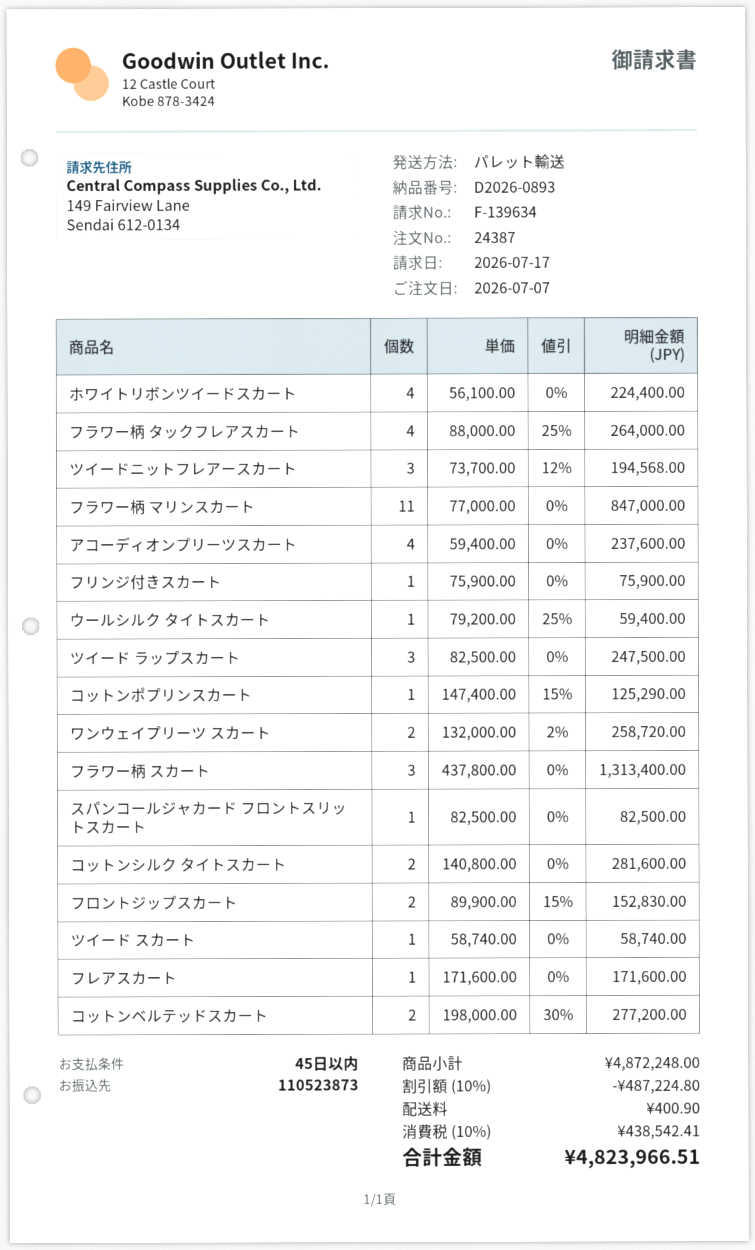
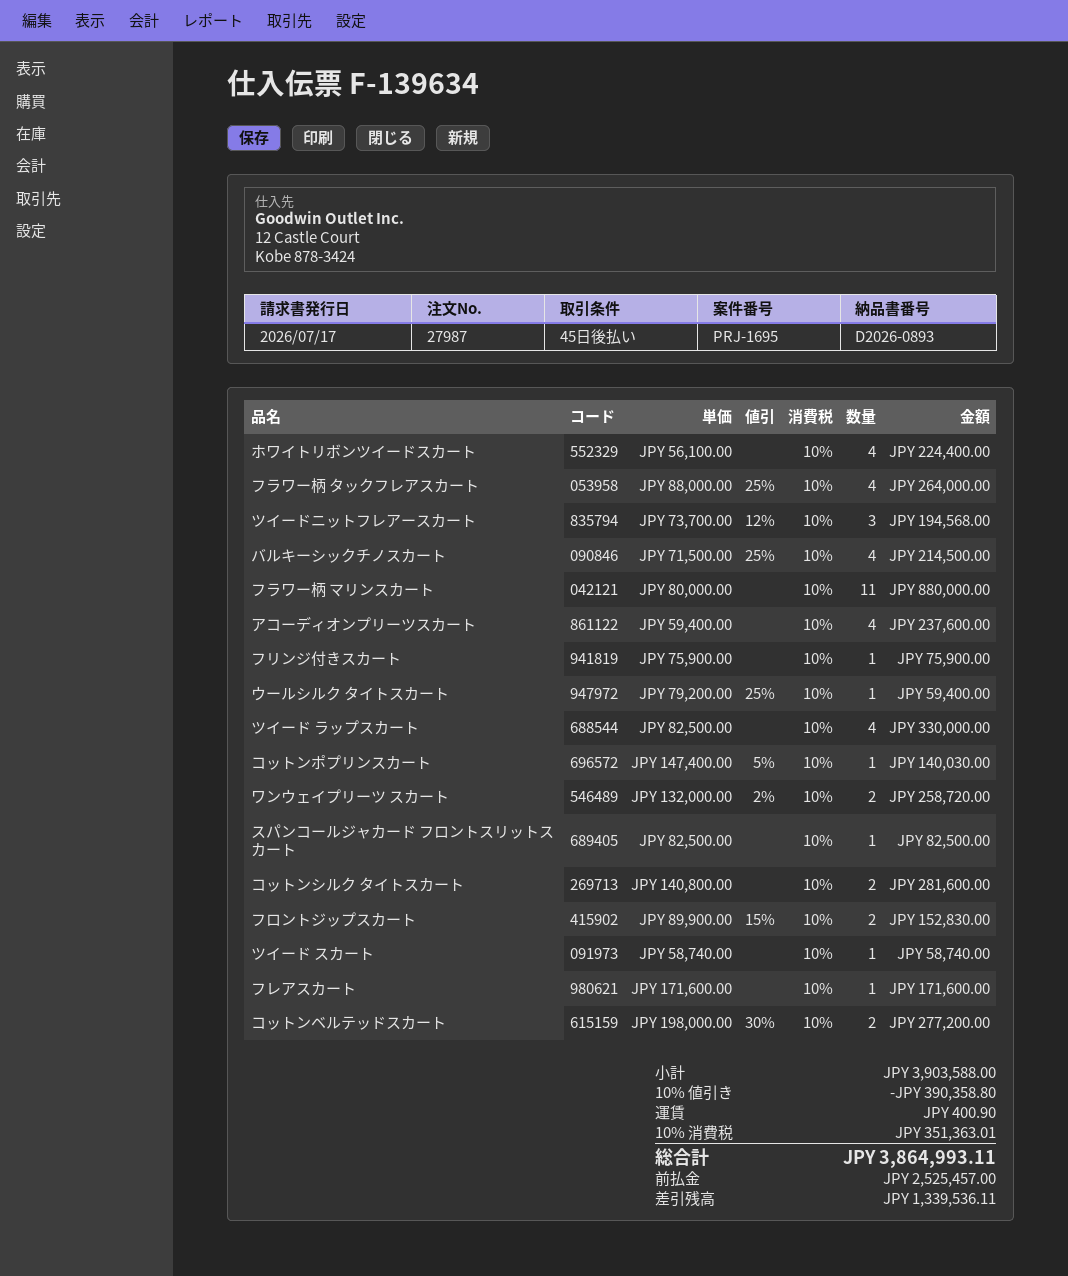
order number: 24387 -> 27987
フラワー柄 マリンスカート: 11 x 77000.00 = 847000.00 -> 11 x 80000.00 = 880000.00
ツイード ラップスカート: 3 x 82500.00 = 247500.00 -> 4 x 82500.00 = 330000.00
コットンポプリンスカート: 1 x 147400.00 - 15% = 125290.00 -> 1 x 147400.00 - 5% = 140030.00
フラワー柄 スカート: 3 x 437800.00 = 1313400.00 -> none
バルキーシックチノスカート: none -> 4 x 71500.00 - 25% = 214500.00
subtotal: 4872248.00 -> 3903588.00
discount: 10% = 487224.80 -> 10% = 390358.80
tax: 10% = 438542.41 -> 10% = 351363.01
total: 4823966.51 -> 3864993.11

